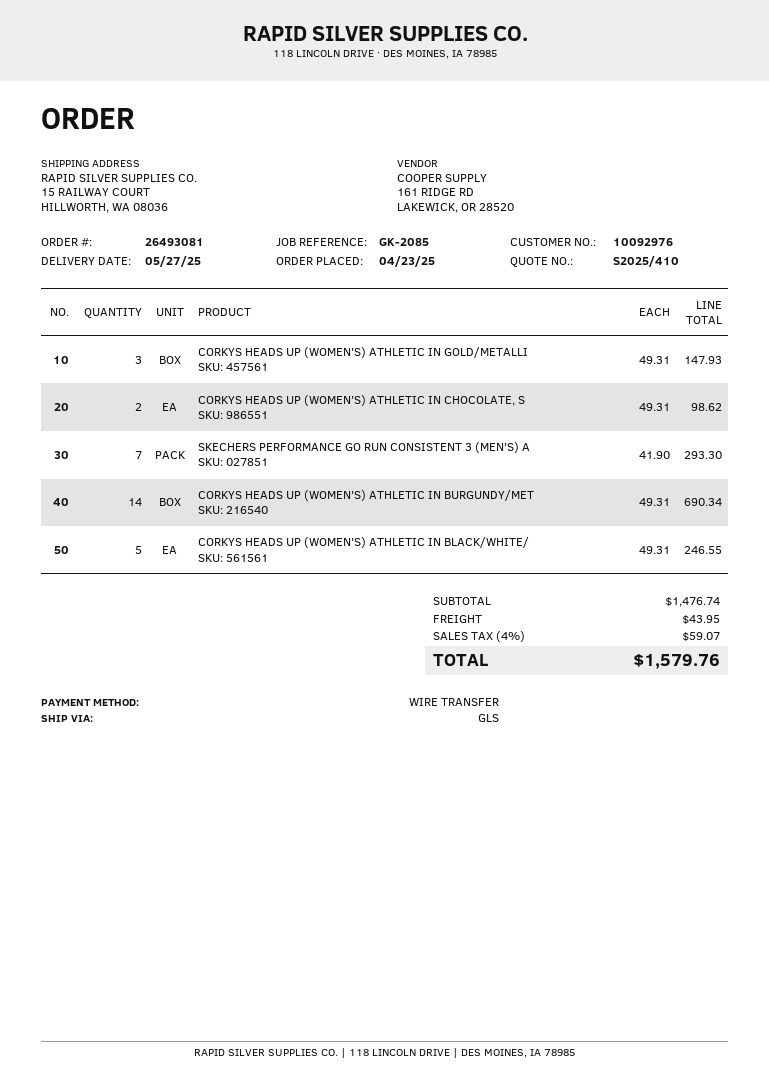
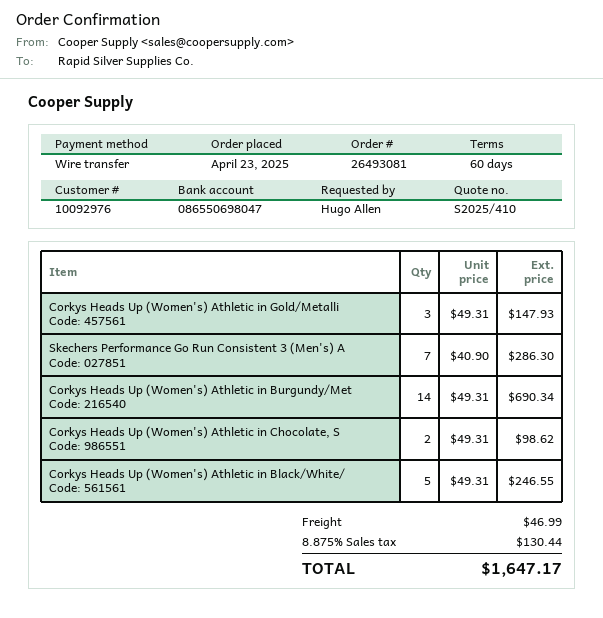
SKECHERS PERFORMANCE GO RUN CONSISTENT 3 (MEN'S) A: 7 x 41.90 = 293.30 -> 7 x 40.90 = 286.30
shipping: 43.95 -> 46.99
tax: 4% = 59.07 -> 8.875% = 130.44
total: 1579.76 -> 1647.17

